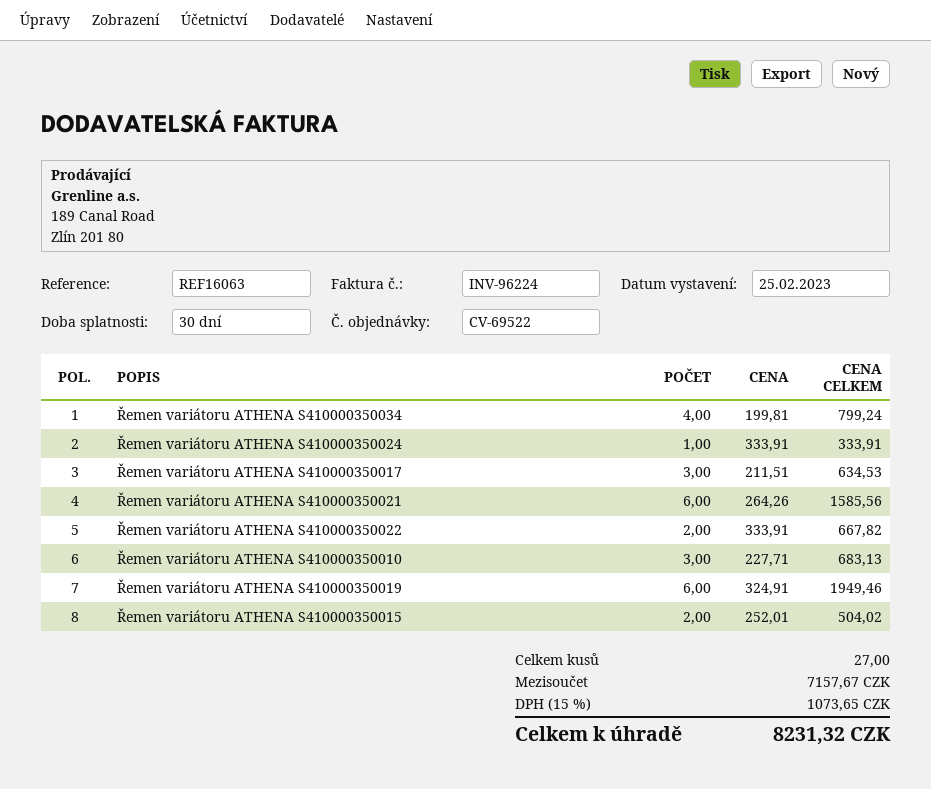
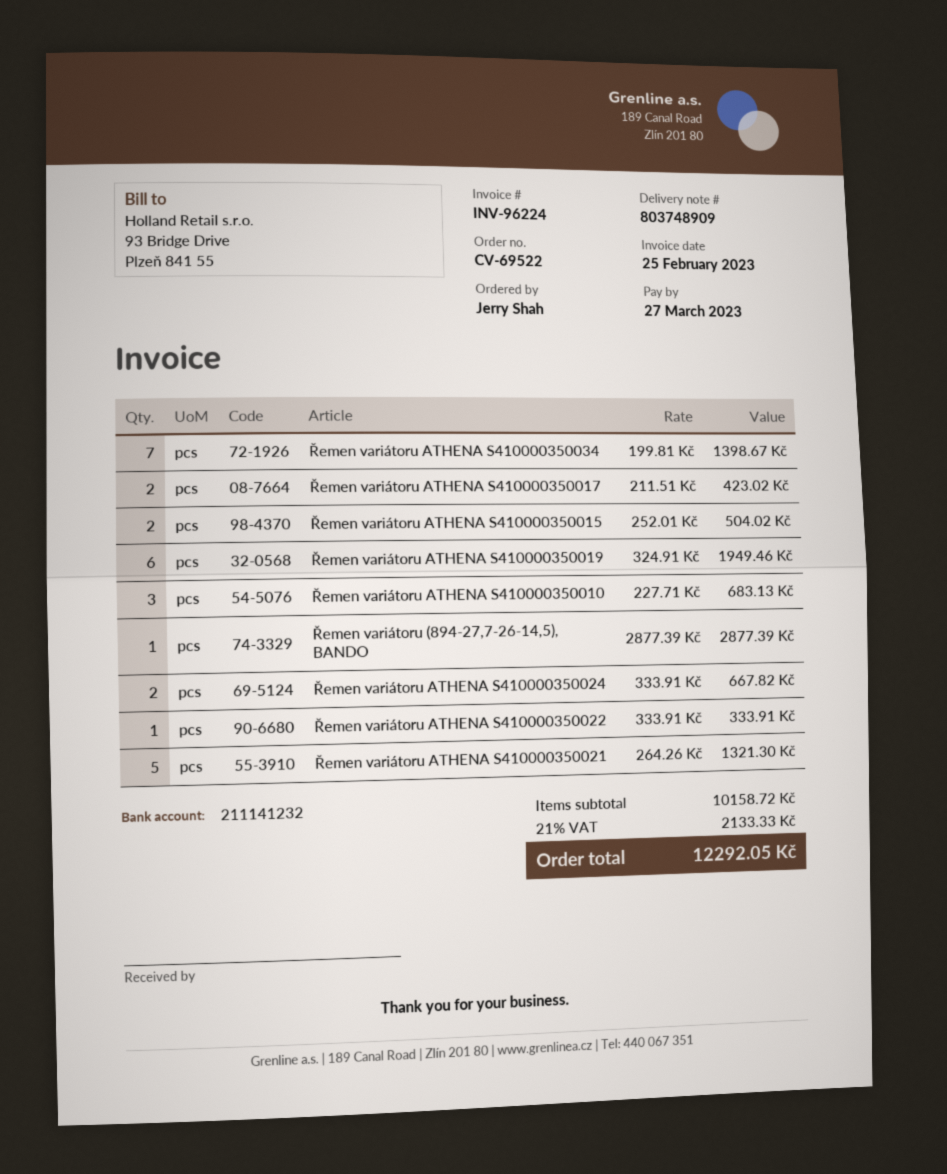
Řemen variátoru ATHENA S410000350034: 4 x 199.81 = 799.24 -> 7 x 199.81 = 1398.67
Řemen variátoru ATHENA S410000350024: 1 x 333.91 = 333.91 -> 2 x 333.91 = 667.82
Řemen variátoru ATHENA S410000350017: 3 x 211.51 = 634.53 -> 2 x 211.51 = 423.02
Řemen variátoru ATHENA S410000350021: 6 x 264.26 = 1585.56 -> 5 x 264.26 = 1321.30
Řemen variátoru ATHENA S410000350022: 2 x 333.91 = 667.82 -> 1 x 333.91 = 333.91
Řemen variátoru (894-27,7-26-14,5), BANDO: none -> 1 x 2877.39 = 2877.39
subtotal: 7157.67 -> 10158.72
tax: 15% = 1073.65 -> 21% = 2133.33
total: 8231.32 -> 12292.05

